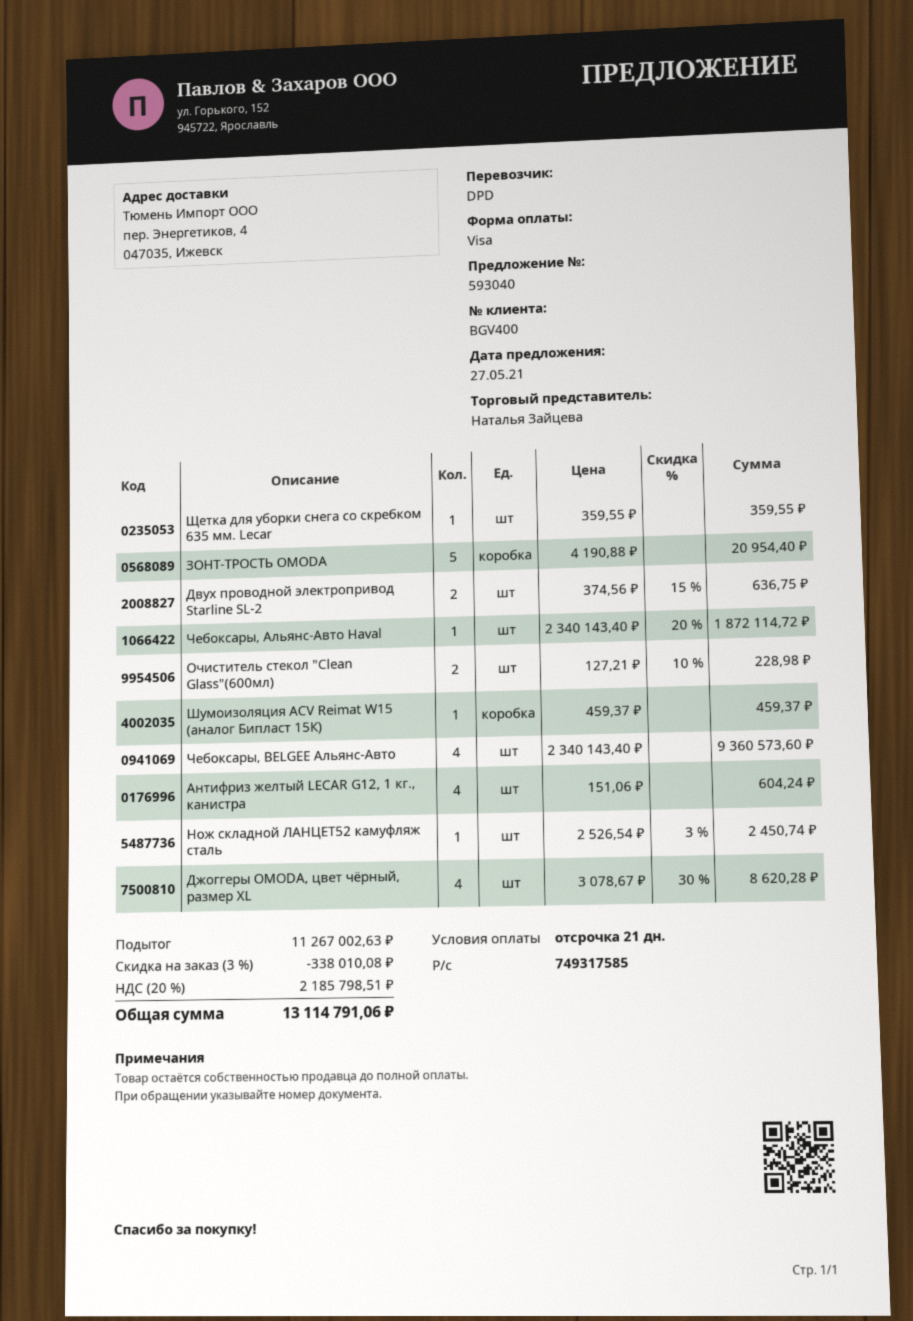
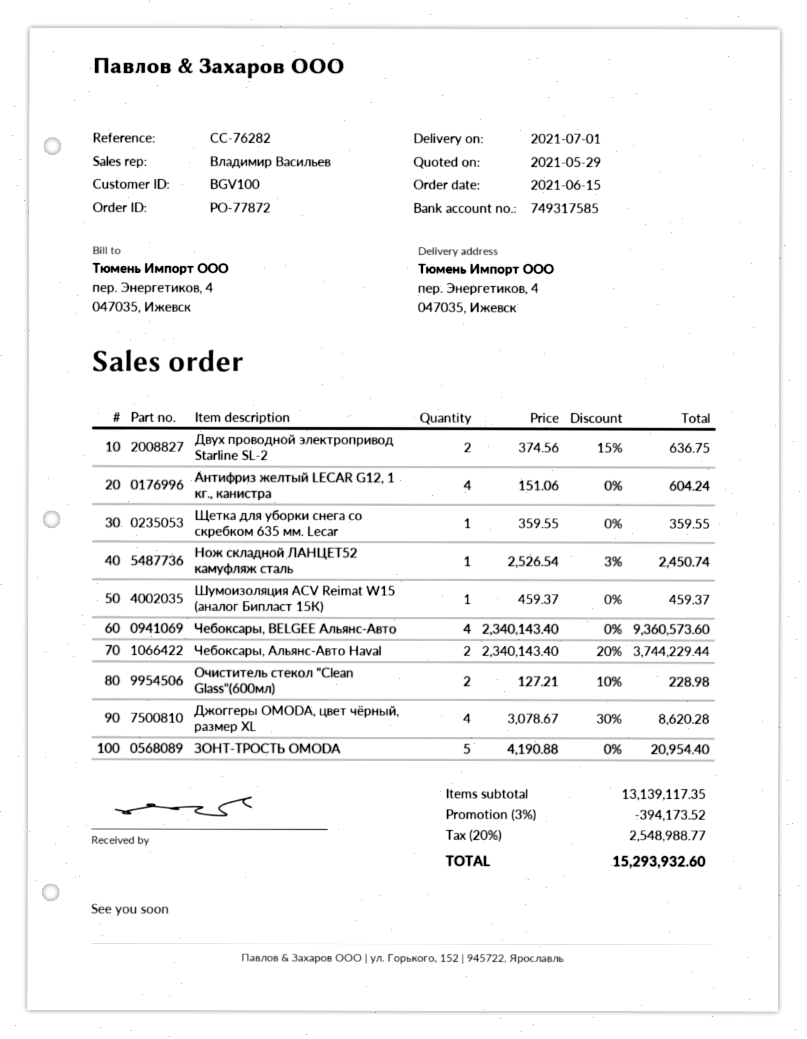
quote date: 2021-05-27 -> 2021-05-29
customer number: BGV400 -> BGV100
sales rep: Наталья Зайцева -> Владимир Васильев
Чебоксары, Альянс-Авто Haval: 1 x 2340143.40 - 20% = 1872114.72 -> 2 x 2340143.40 - 20% = 3744229.44
subtotal: 11267002.63 -> 13139117.35
discount: 3% = 338010.08 -> 3% = 394173.52
tax: 20% = 2185798.51 -> 20% = 2548988.77
total: 13114791.06 -> 15293932.60

